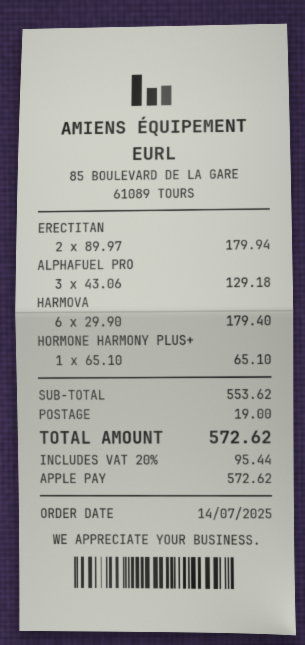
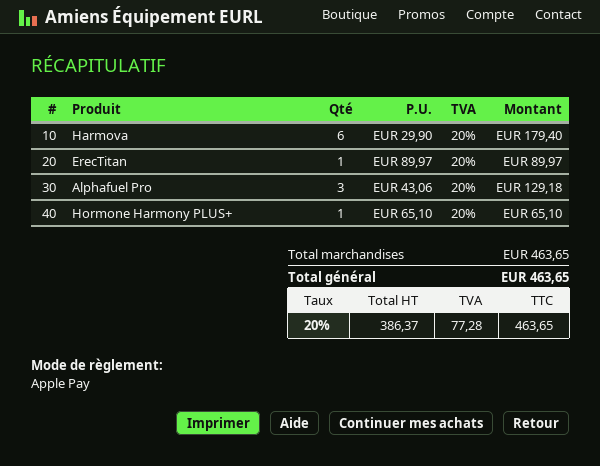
ERECTITAN: 2 x 89.97 = 179.94 -> 1 x 89.97 = 89.97
subtotal: 553.62 -> 463.65
shipping: 19.00 -> none
tax: 20% = 95.44 -> 20% = 77.28
total: 572.62 -> 463.65

